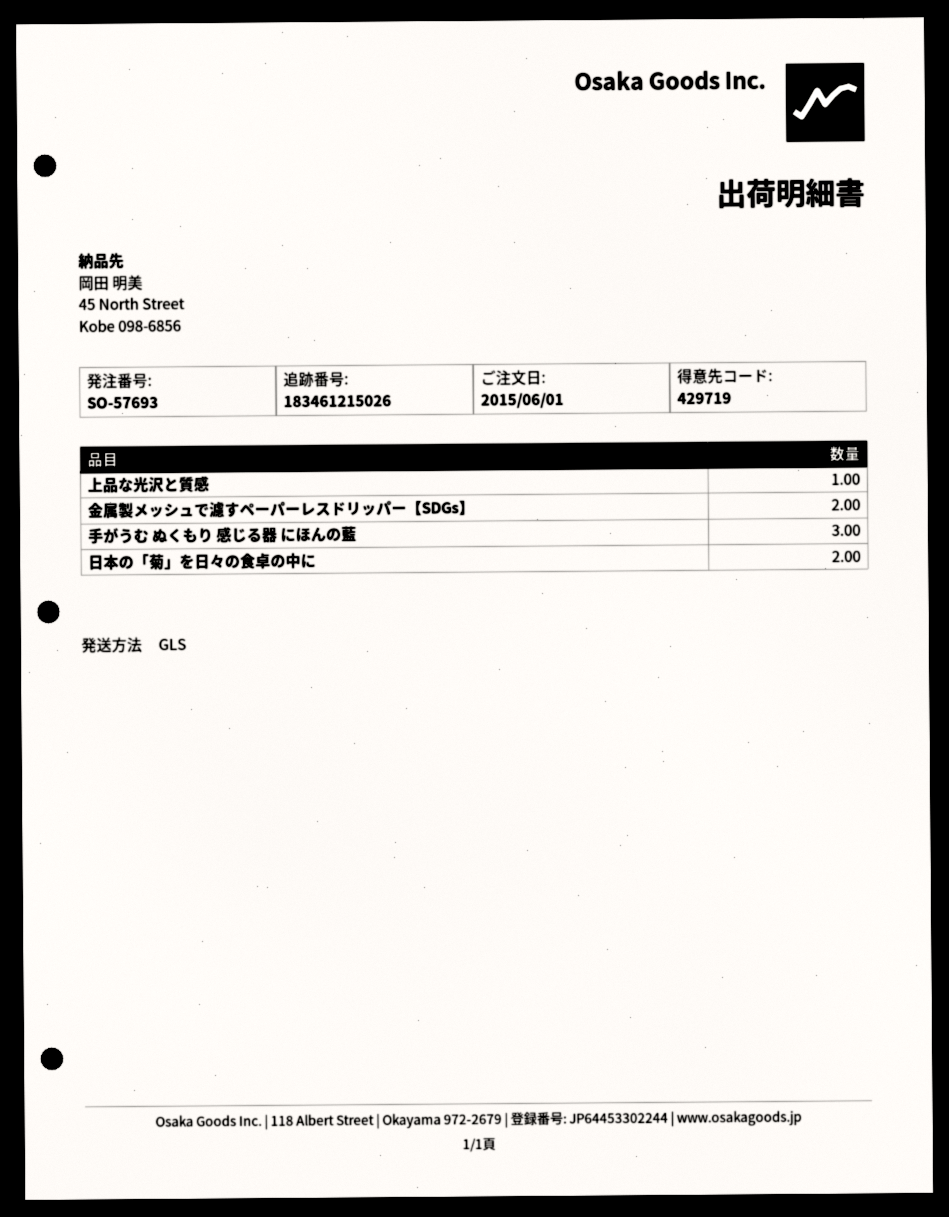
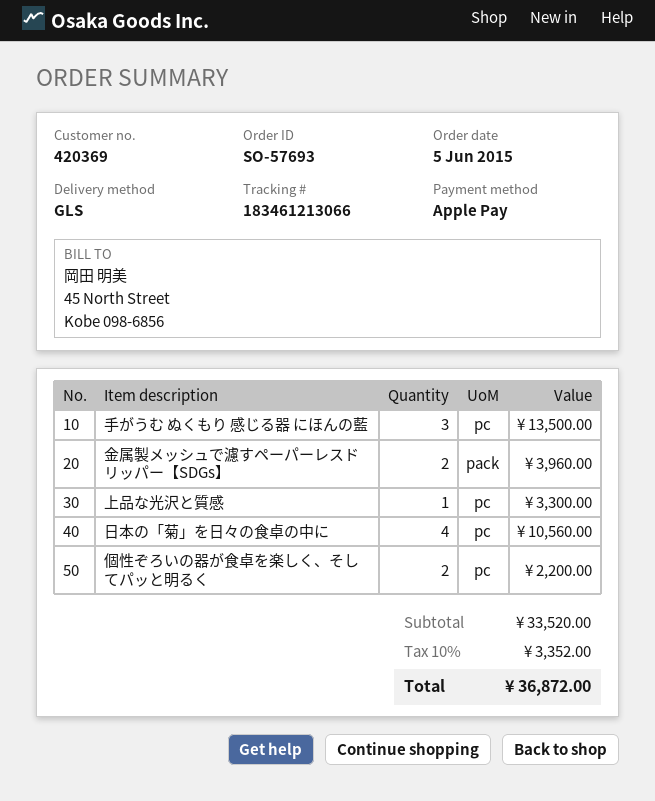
order date: 2015-06-01 -> 2015-06-05
customer number: 429719 -> 420369
tracking number: 183461215026 -> 183461213066
日本の「菊」を日々の食卓の中に: 2 -> 4
個性ぞろいの器が食卓を楽しく、そしてパッと明るく: none -> 2

